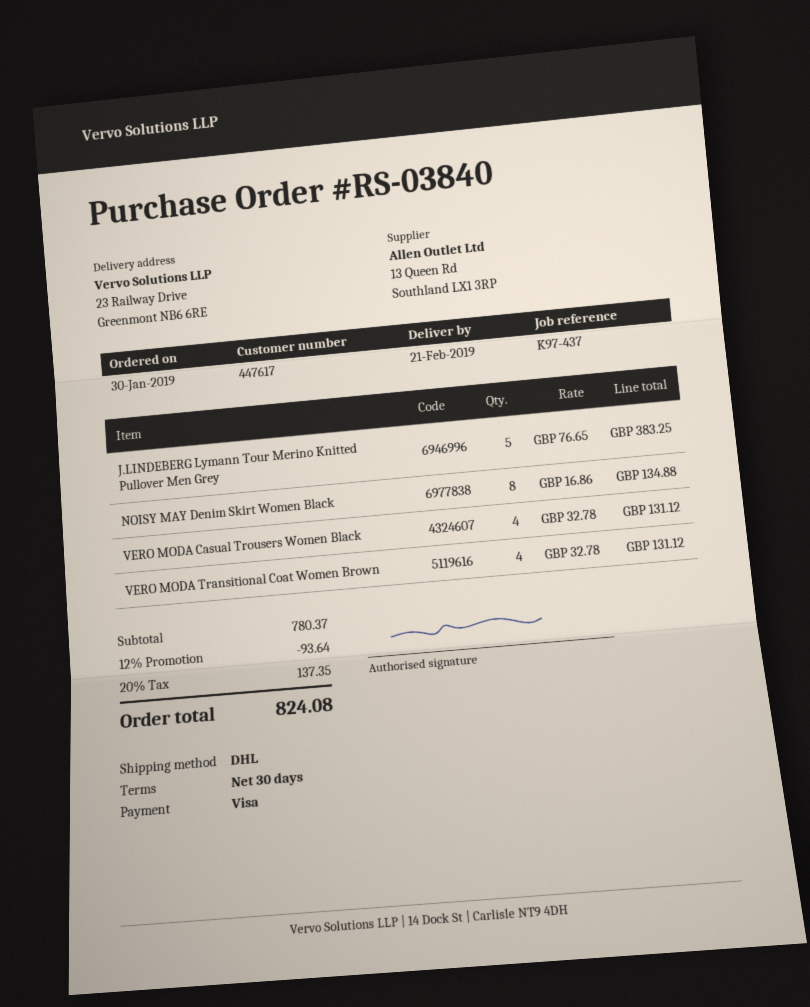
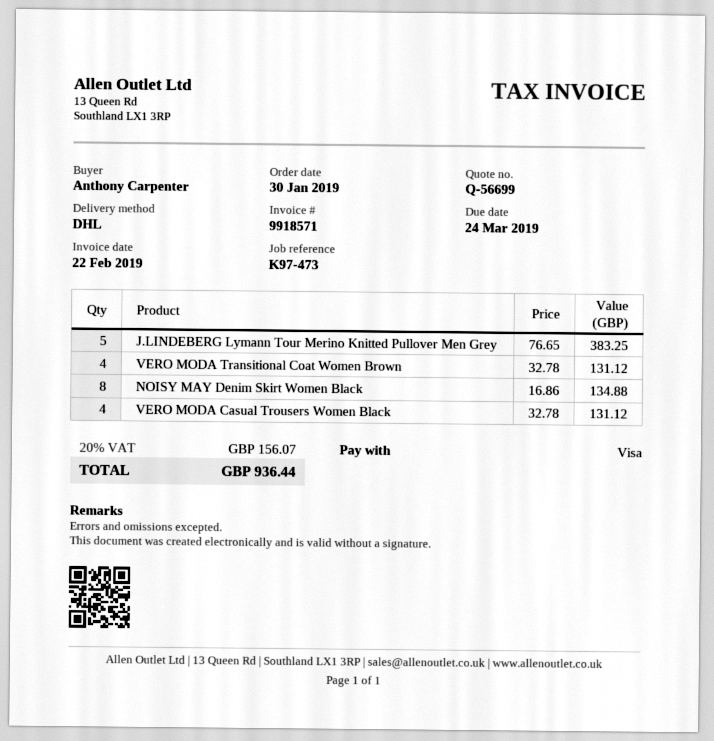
reference: K97-437 -> K97-473
discount: 12% = 93.64 -> none
tax: 20% = 137.35 -> 20% = 156.07
total: 824.08 -> 936.44

